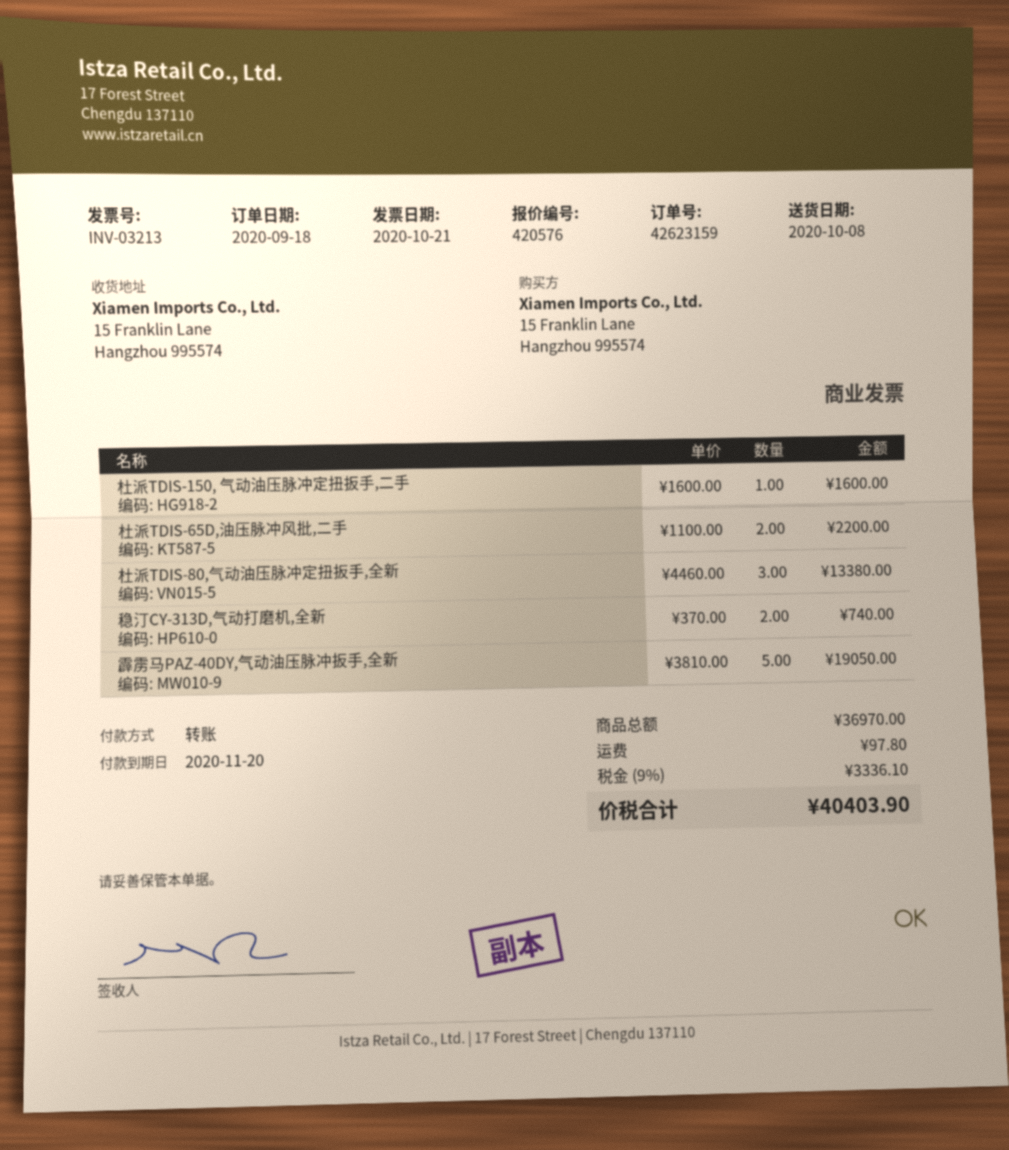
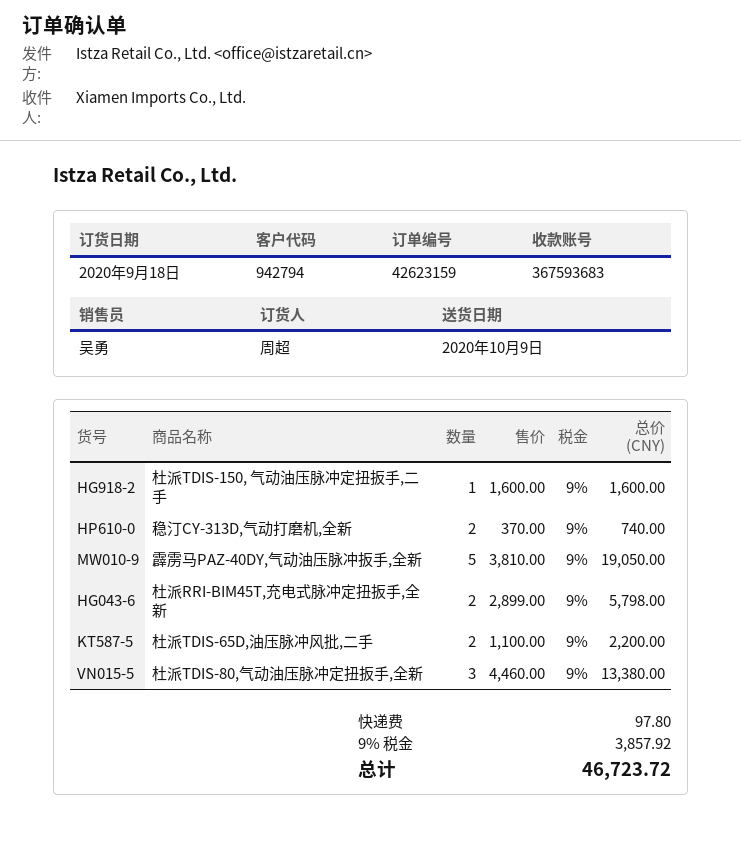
delivery date: 2020-10-08 -> 2020-10-09
杜派RRI-BIM45T,充电式脉冲定扭扳手,全新: none -> 2 x 2899.00 = 5798.00
tax: 9% = 3336.10 -> 9% = 3857.92
total: 40403.90 -> 46723.72

